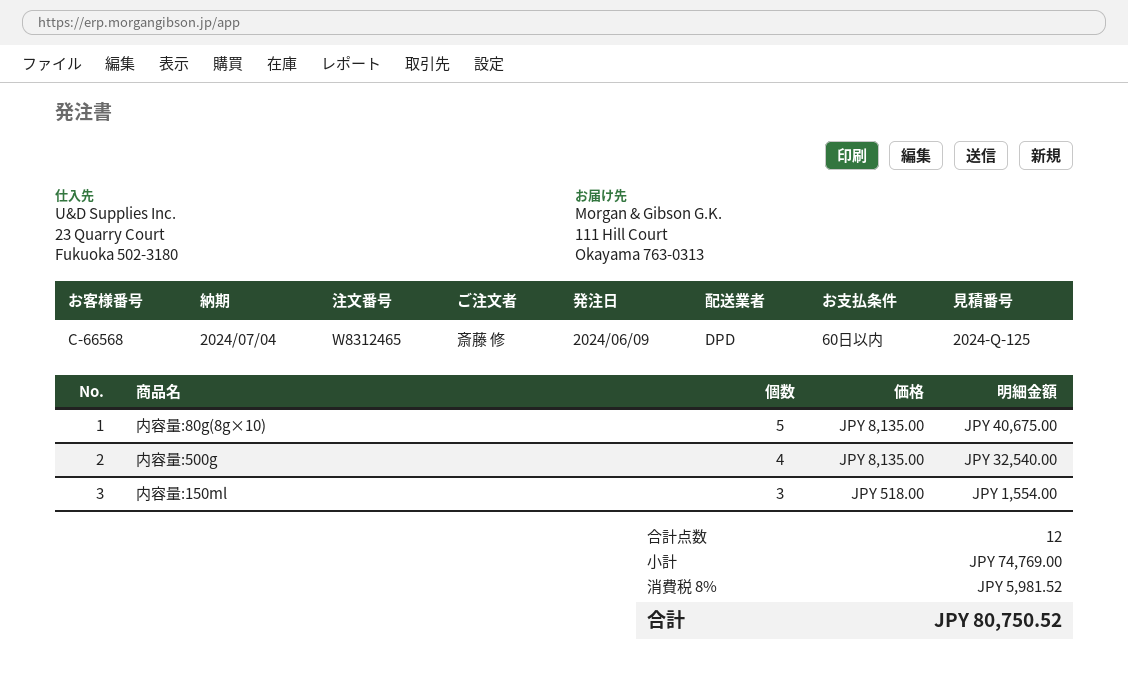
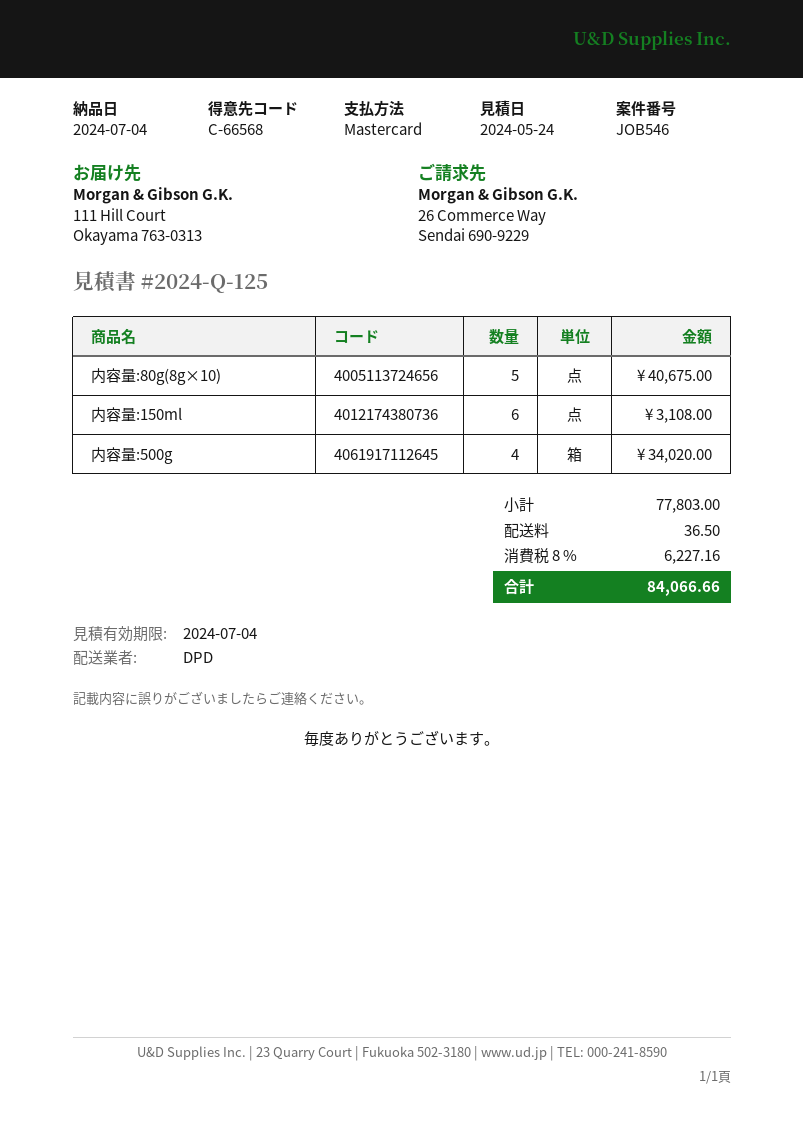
内容量:500g: 4 for 32540.00 -> 4 for 34020.00
内容量:150ml: 3 for 1554.00 -> 6 for 3108.00
subtotal: 74769.00 -> 77803.00
shipping: none -> 36.50
tax: 8% = 5981.52 -> 8% = 6227.16
total: 80750.52 -> 84066.66

